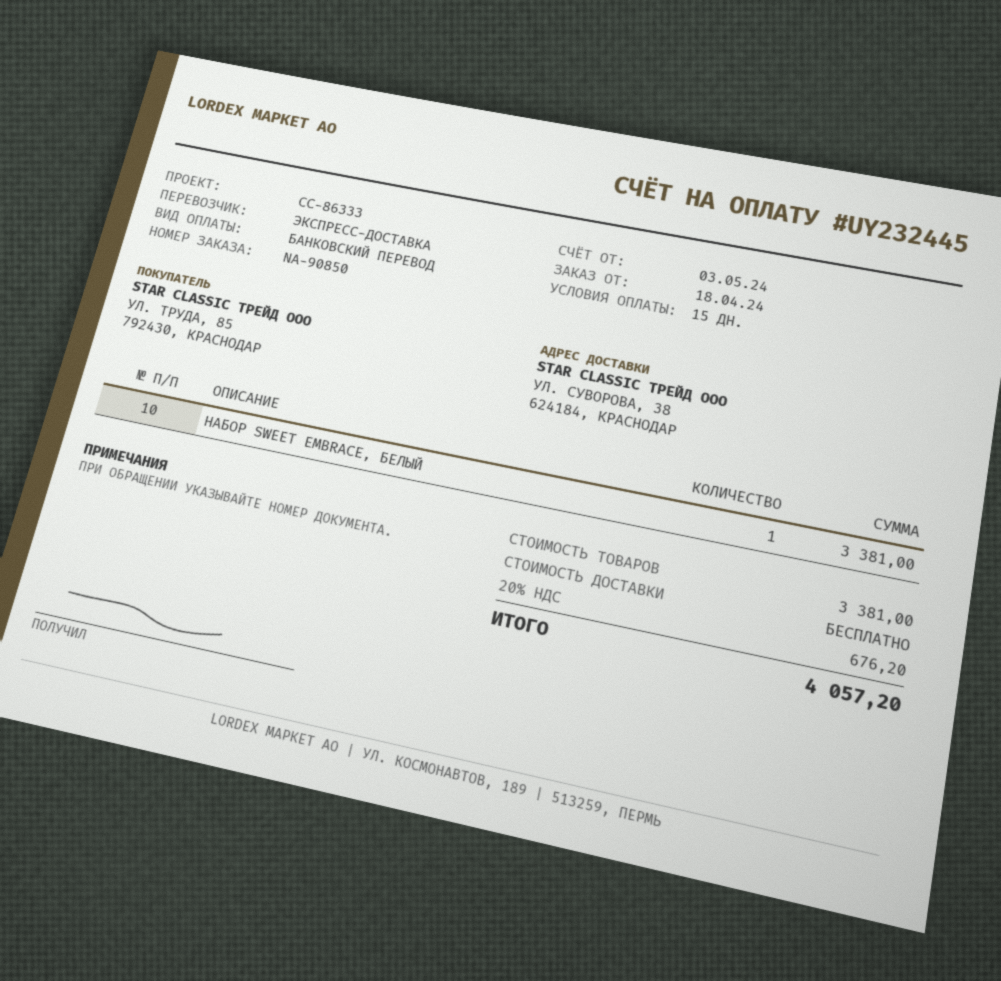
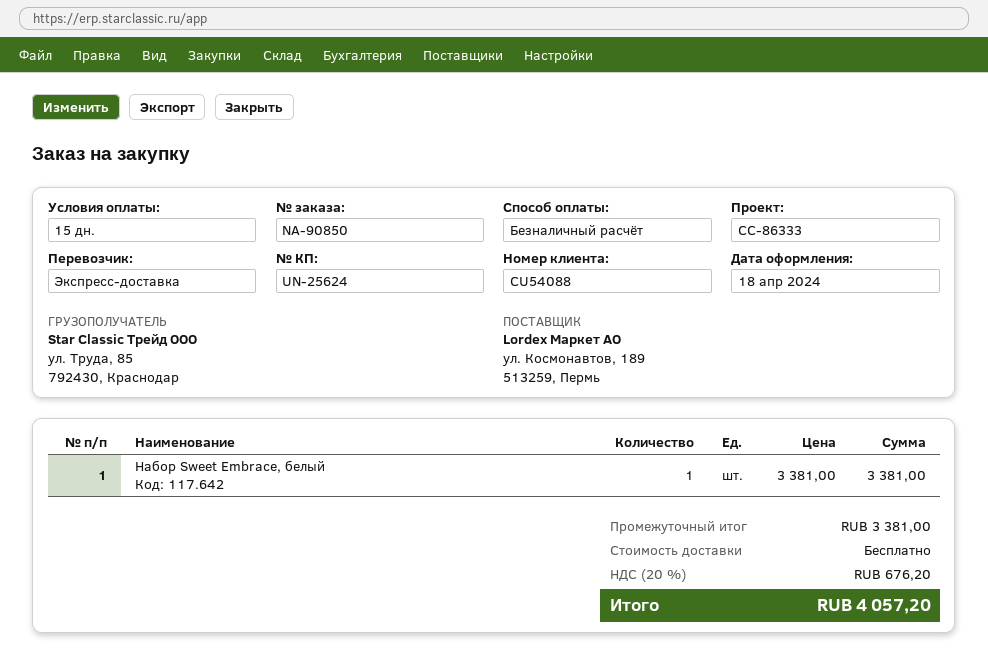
ship to: УЛ. СУВОРОВА, 38, 624184, КРАСНОДАР -> ул. Труда, 85, 792430, Краснодар

